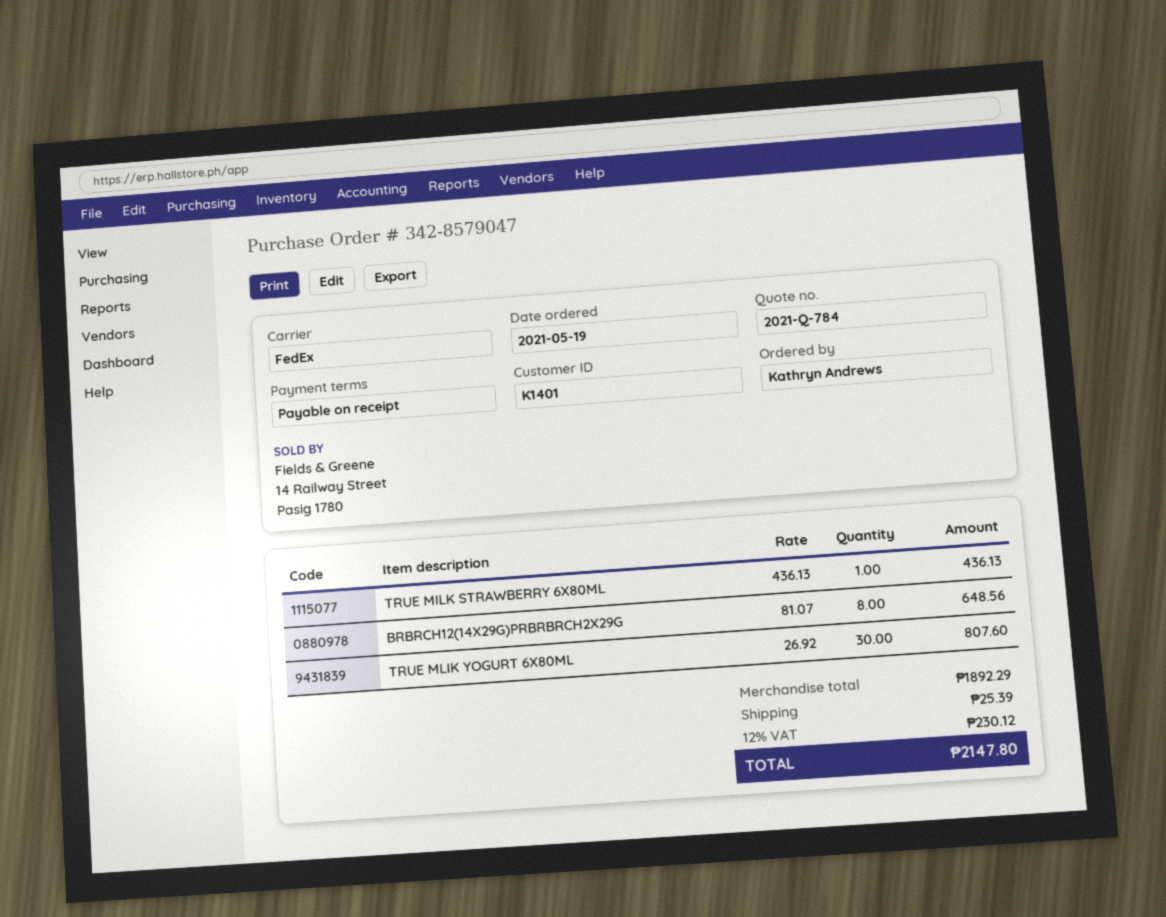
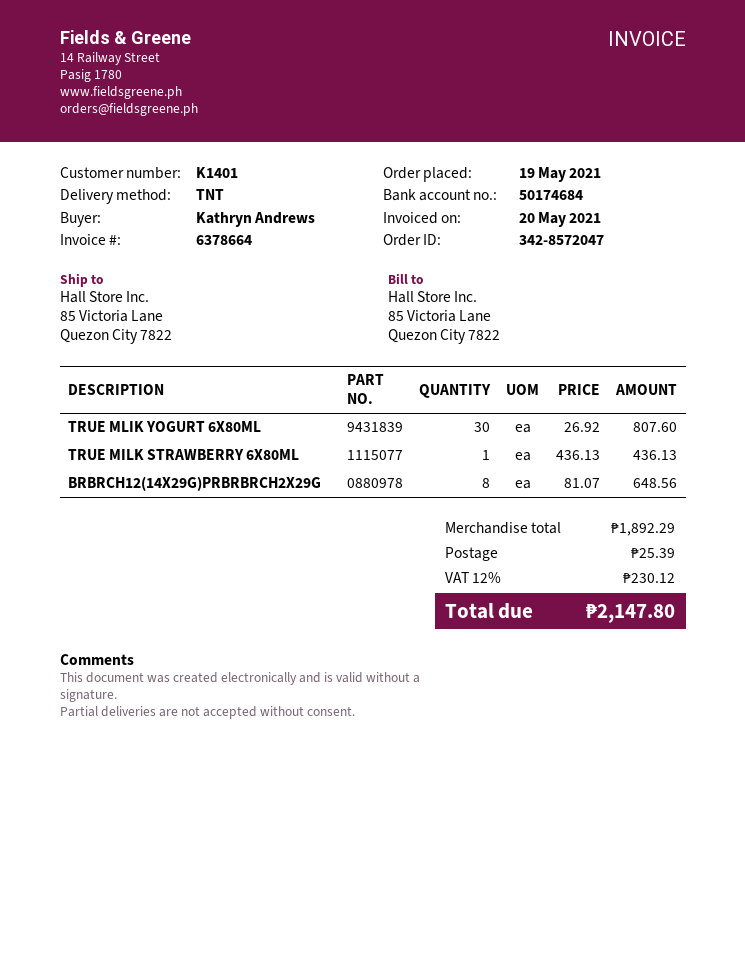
order number: 342-8579047 -> 342-8572047
shipping method: FedEx -> TNT

